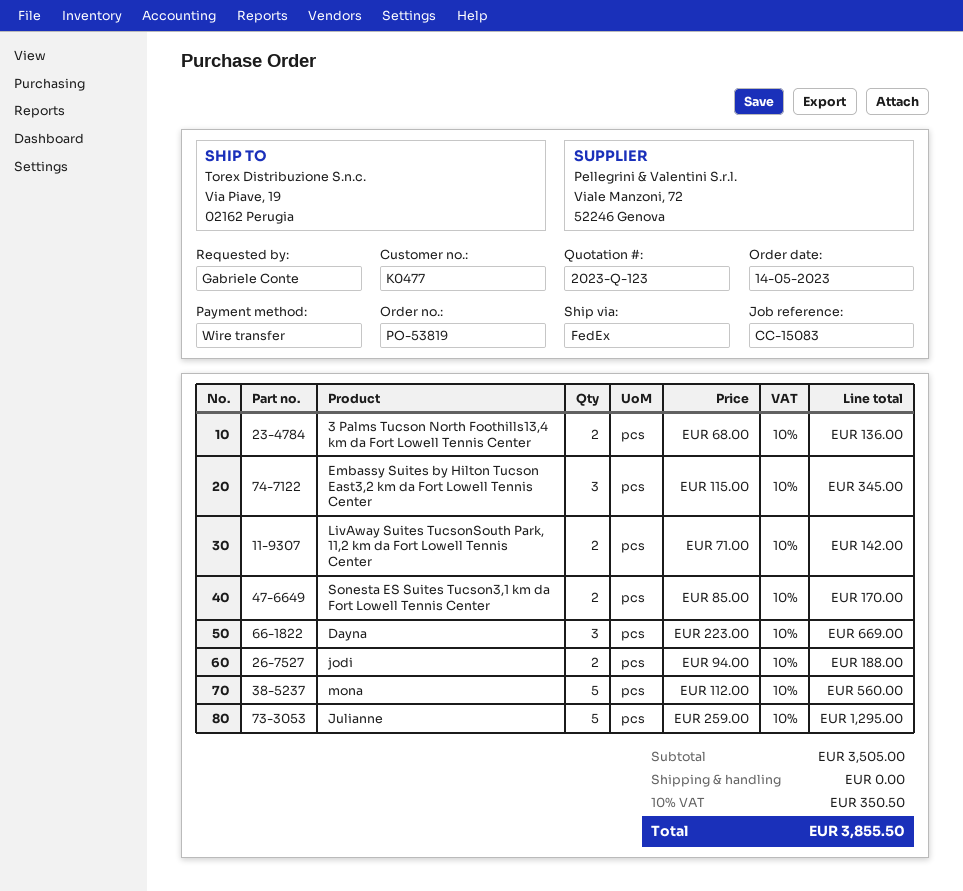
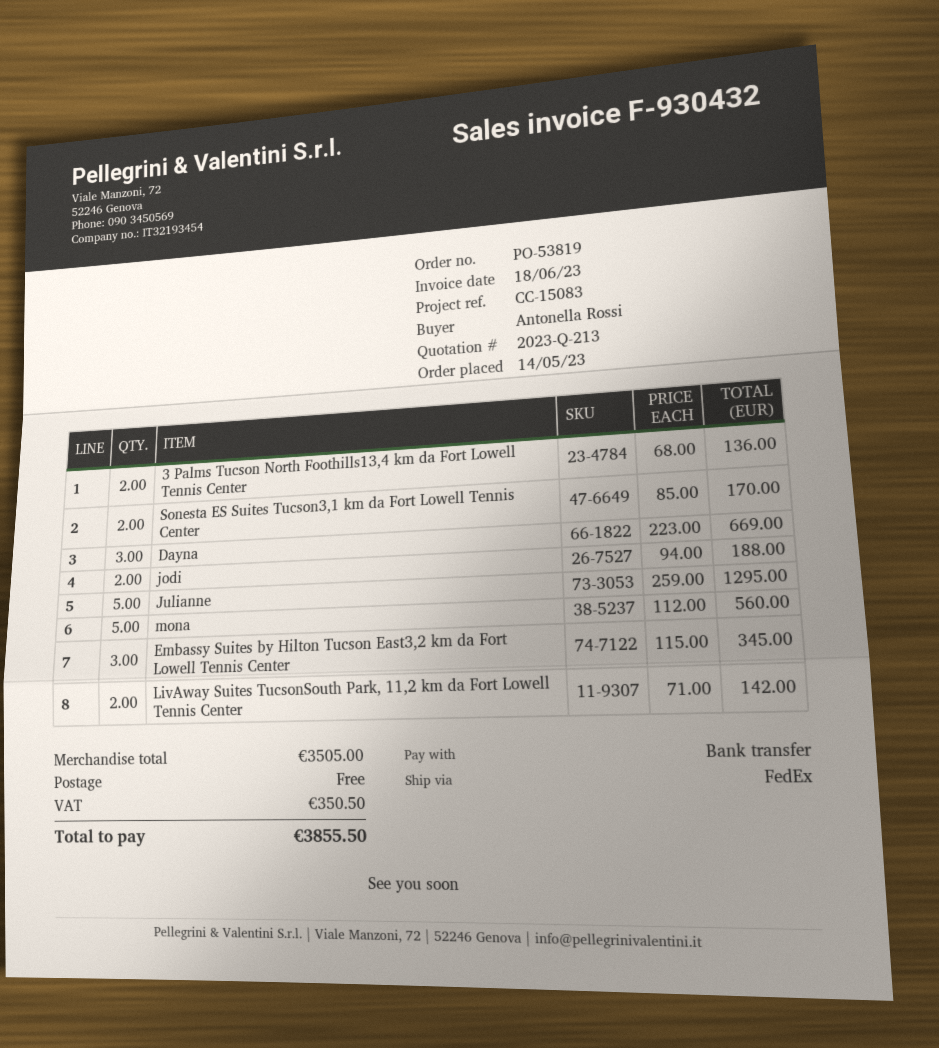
quote number: 2023-Q-123 -> 2023-Q-213
ordered by: Gabriele Conte -> Antonella Rossi

